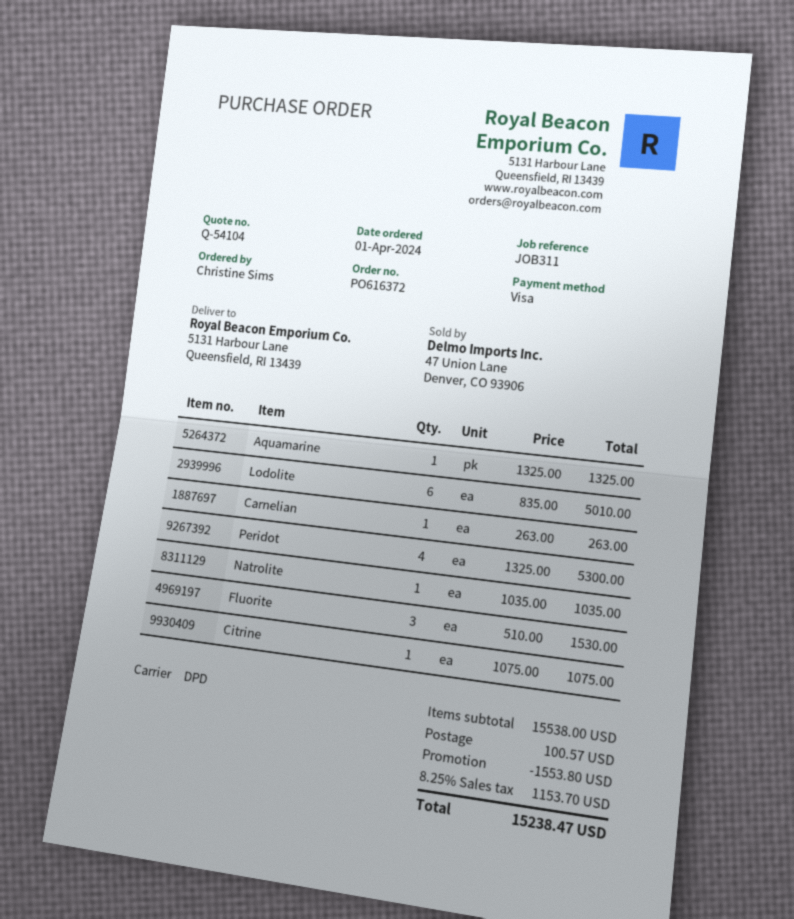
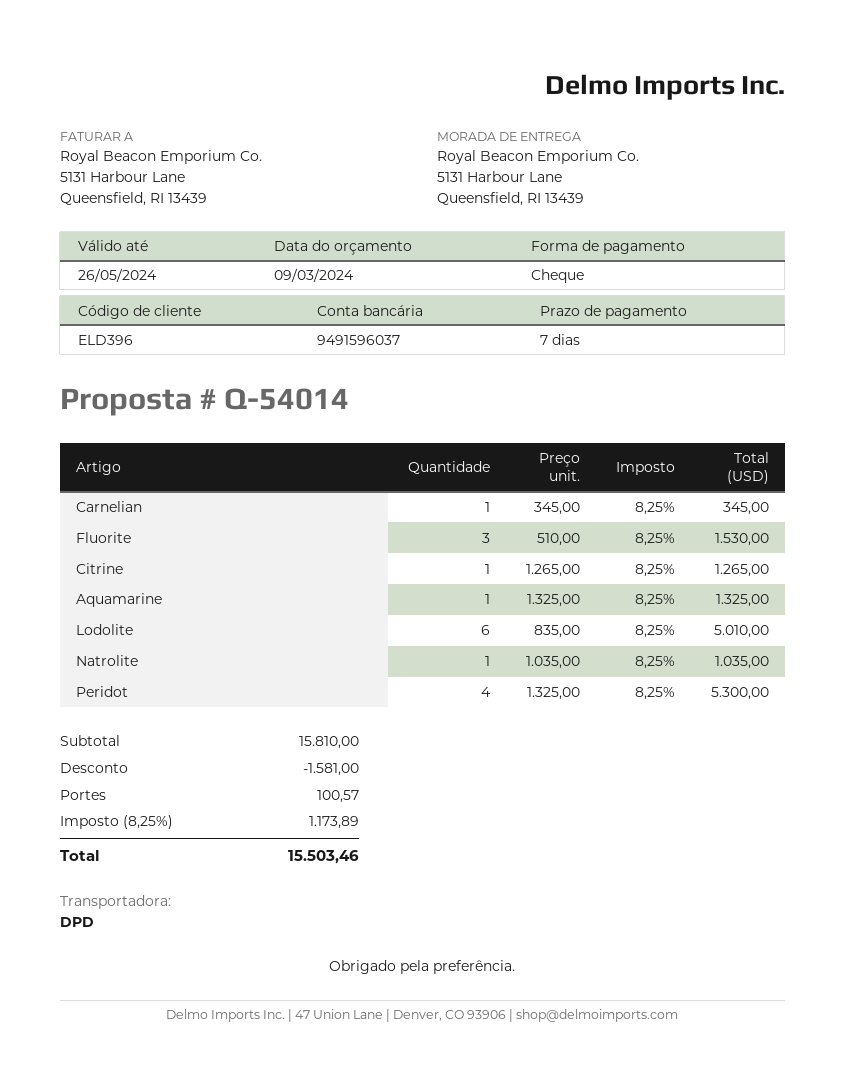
quote number: Q-54104 -> Q-54014
payment method: Visa -> cheque
Carnelian: 1 x 263.00 = 263.00 -> 1 x 345.00 = 345.00
Citrine: 1 x 1075.00 = 1075.00 -> 1 x 1265.00 = 1265.00
subtotal: 15538.00 -> 15810.00
discount: 1553.80 -> 1581.00
tax: 8.25% = 1153.70 -> 8.25% = 1173.89
total: 15238.47 -> 15503.46

